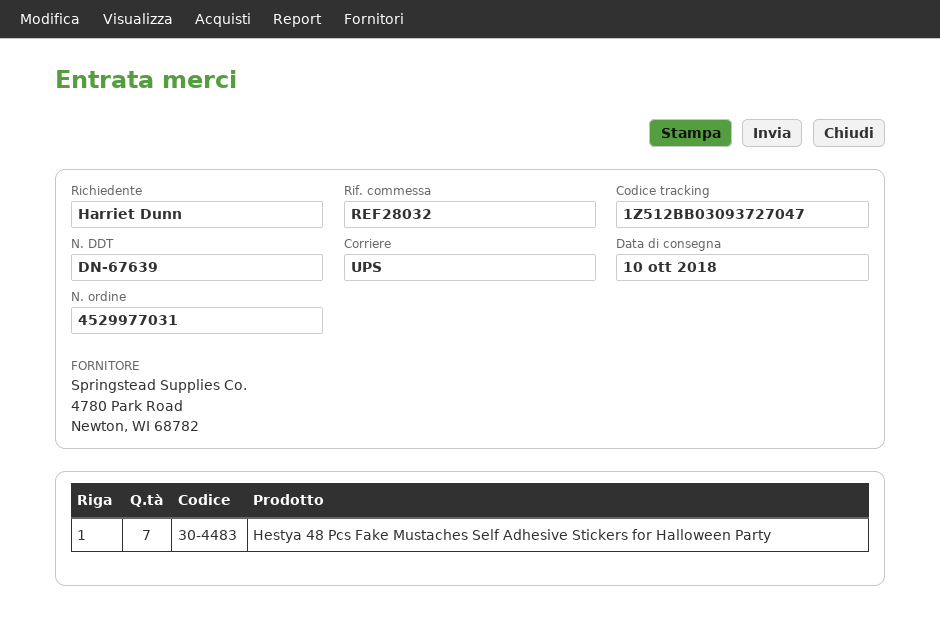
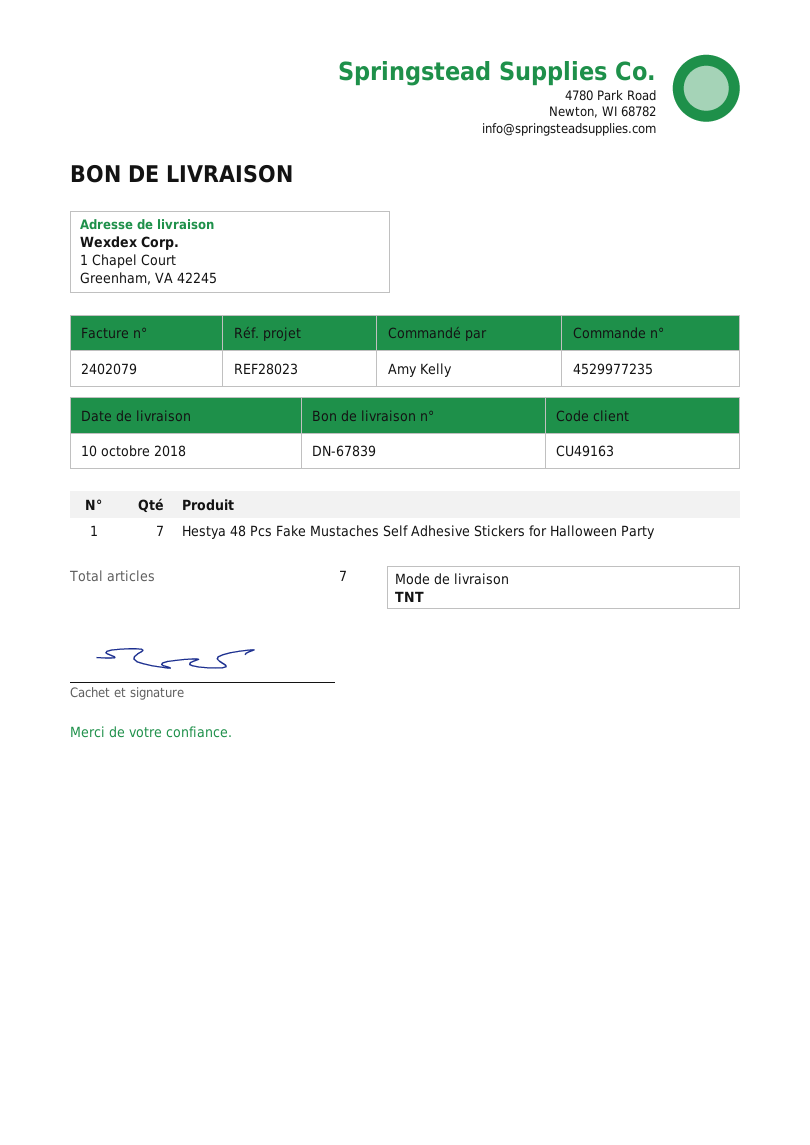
order number: 4529977031 -> 4529977235
delivery note number: DN-67639 -> DN-67839
reference: REF28032 -> REF28023
ordered by: Harriet Dunn -> Amy Kelly
shipping method: UPS -> TNT

